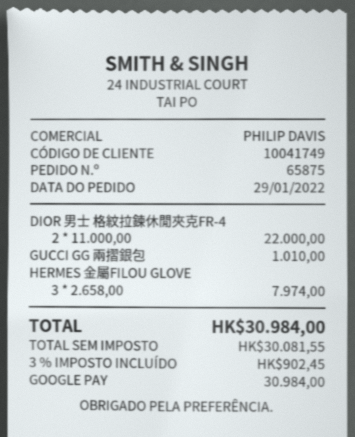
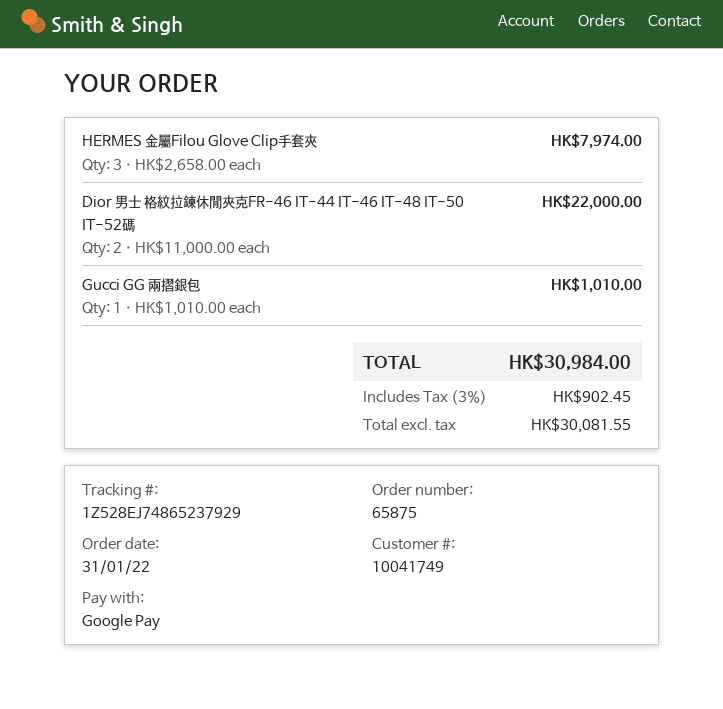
order date: 2022-01-29 -> 2022-01-31

